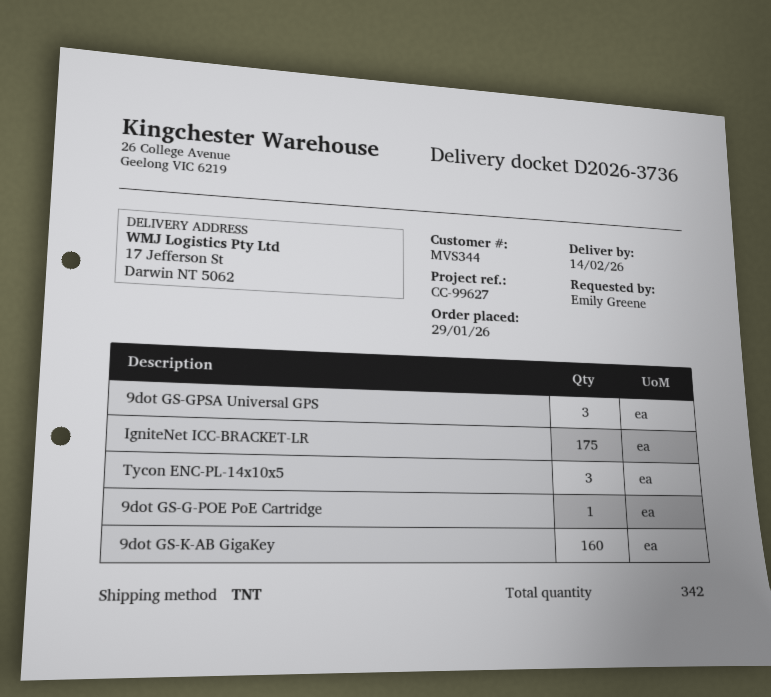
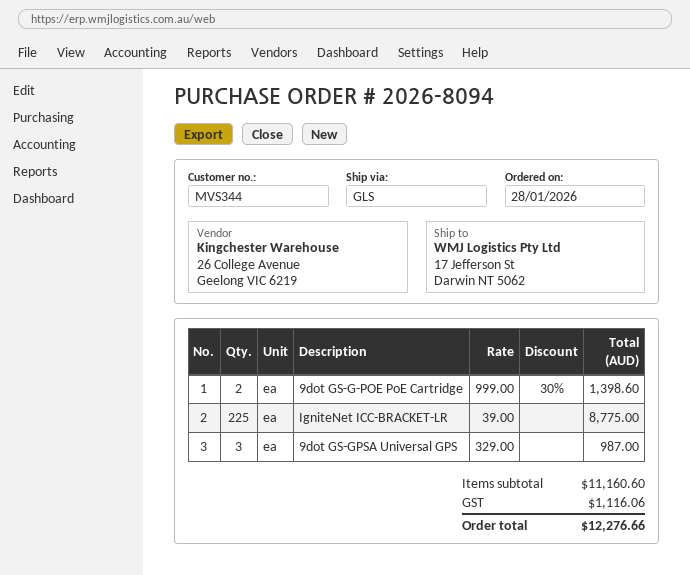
order date: 2026-01-29 -> 2026-01-28
shipping method: TNT -> GLS
IgniteNet ICC-BRACKET-LR: 175 -> 225
Tycon ENC-PL-14x10x5: 3 -> none
9dot GS-G-POE PoE Cartridge: 1 -> 2
9dot GS-K-AB GigaKey: 160 -> none

